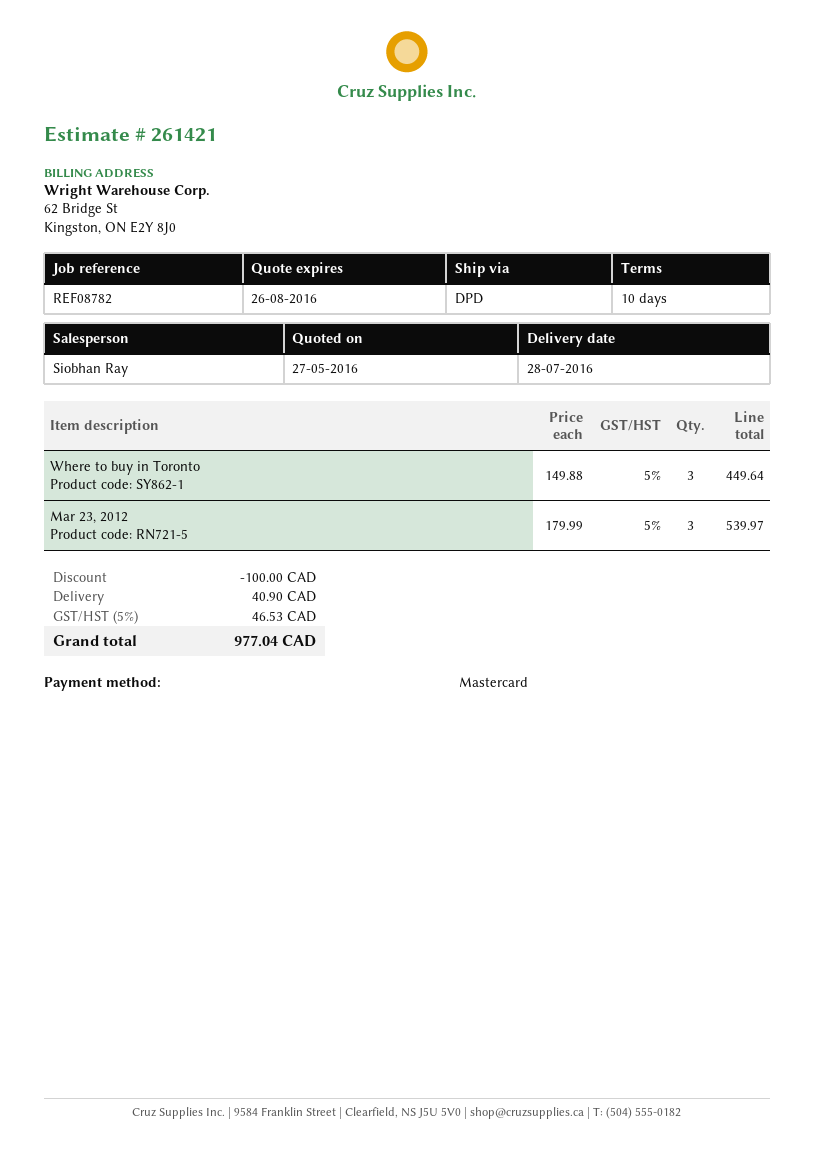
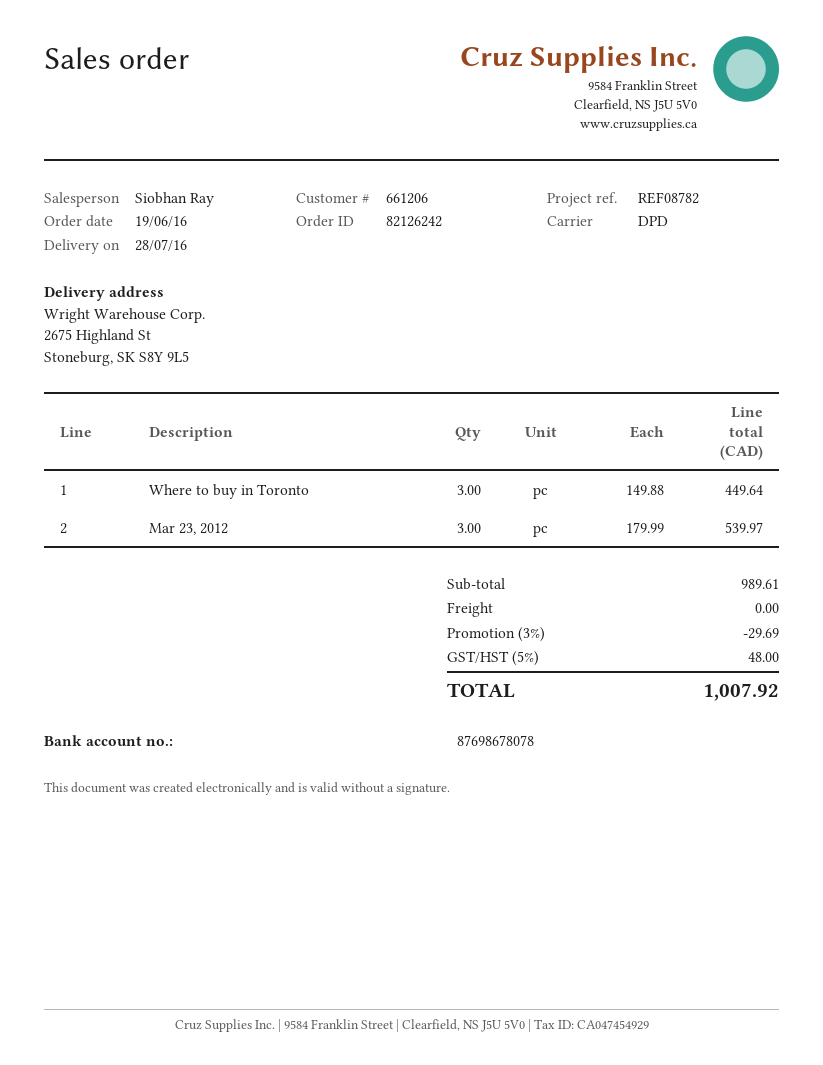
discount: 100.00 -> 29.69
shipping: 40.90 -> 0.00
tax: 5% = 46.53 -> 5% = 48.00
total: 977.04 -> 1007.92

